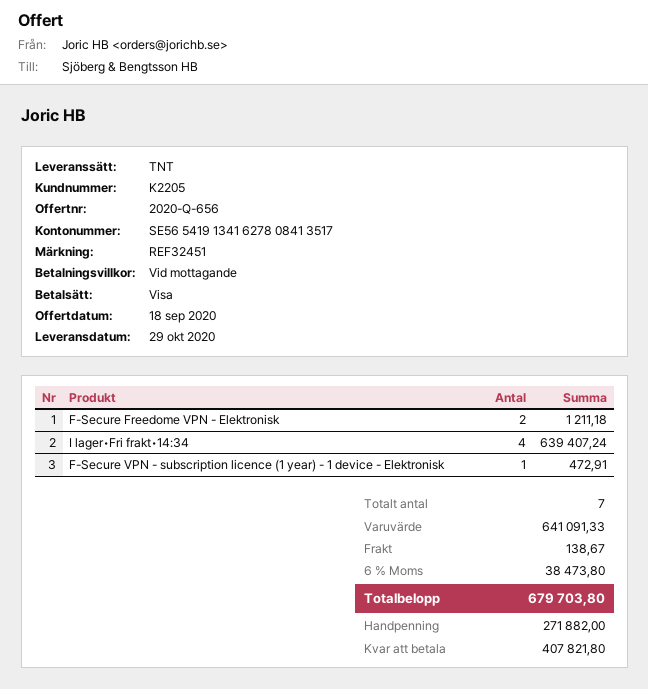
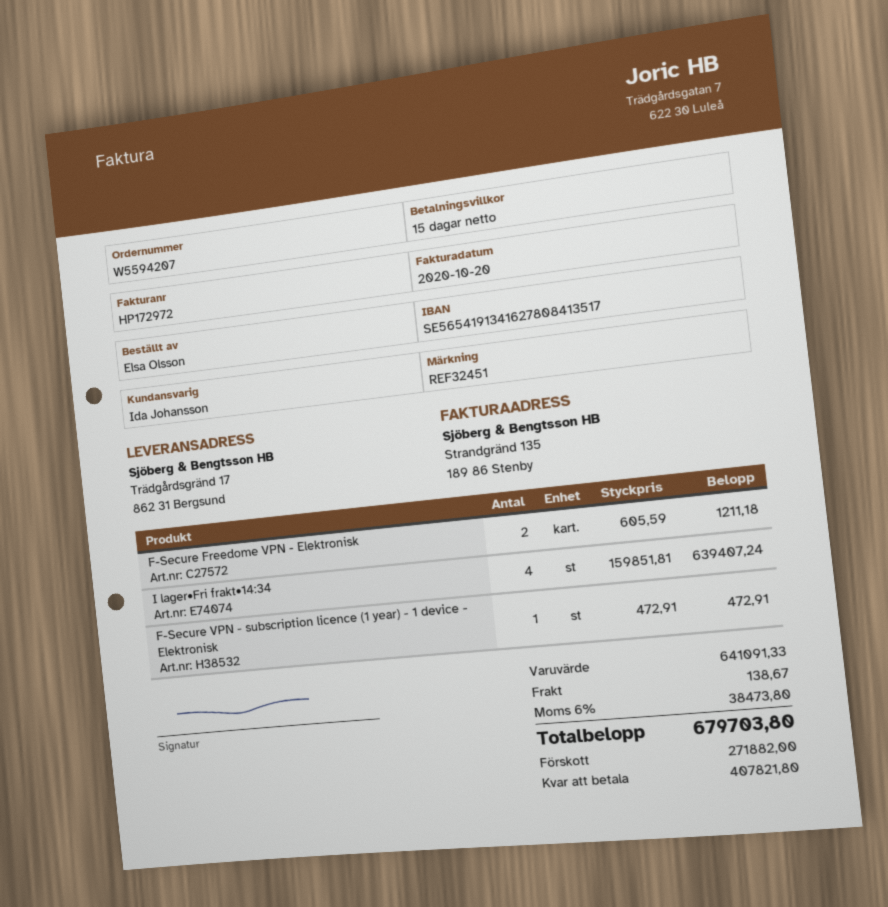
payment terms: on receipt -> 15 days

